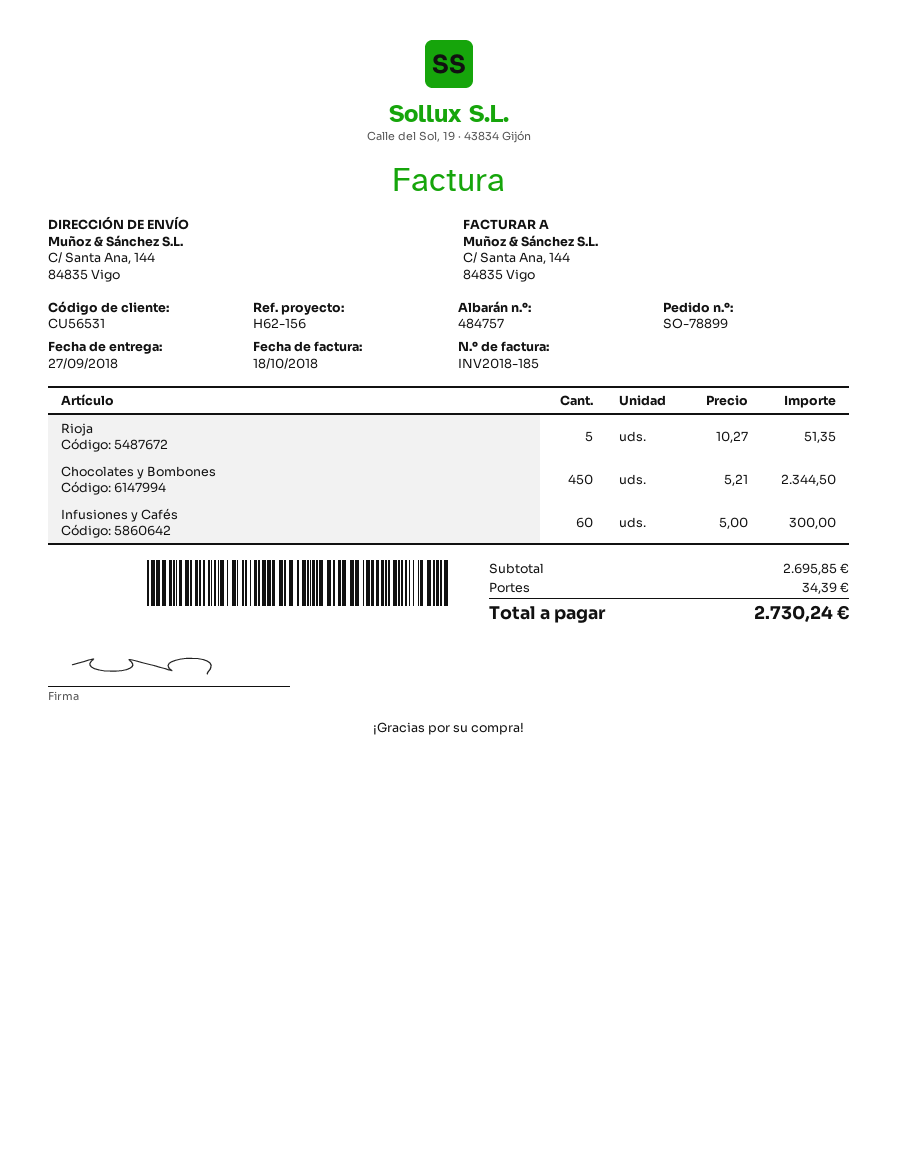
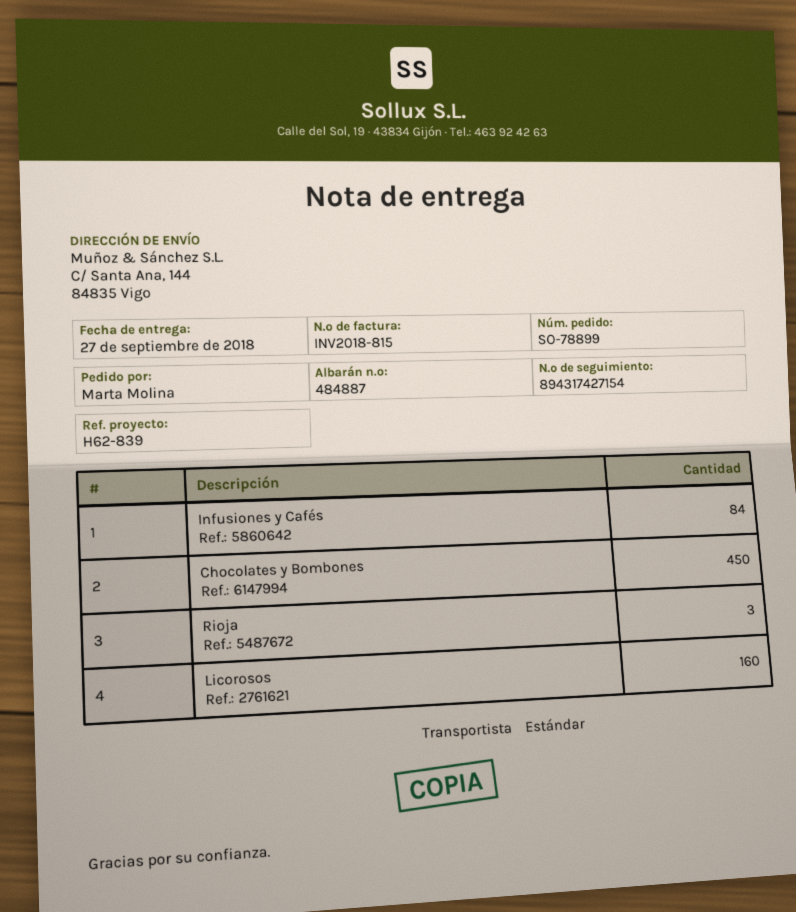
delivery note number: 484757 -> 484887
invoice number: INV2018-185 -> INV2018-815
reference: H62-156 -> H62-839
Rioja: 5 -> 3
Infusiones y Cafés: 60 -> 84
Licorosos: none -> 160

